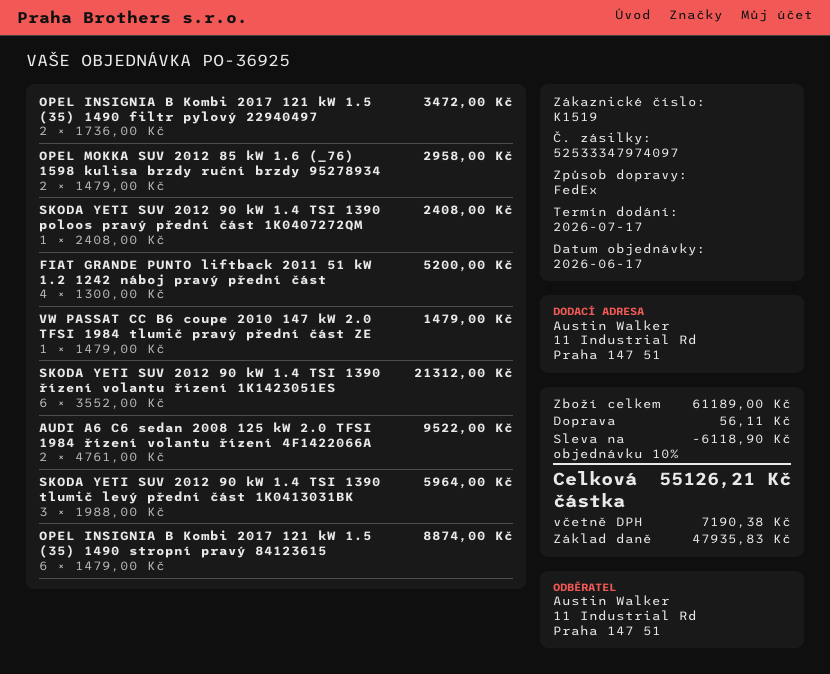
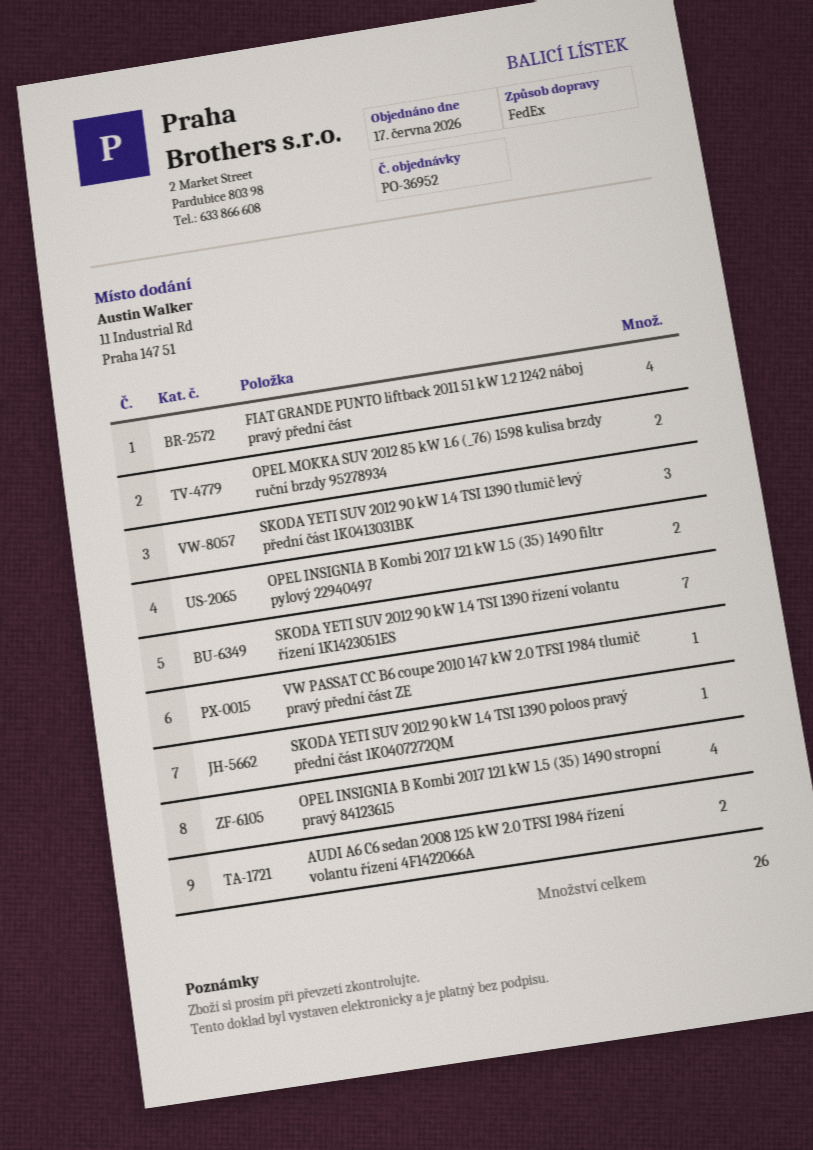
order number: PO-36925 -> PO-36952
SKODA YETI SUV 2012 90 kW 1.4 TSI 1390 řízení volantu řízení 1K1423051ES: 6 -> 7
OPEL INSIGNIA B Kombi 2017 121 kW 1.5 (35) 1490 stropní pravý 84123615: 6 -> 4

